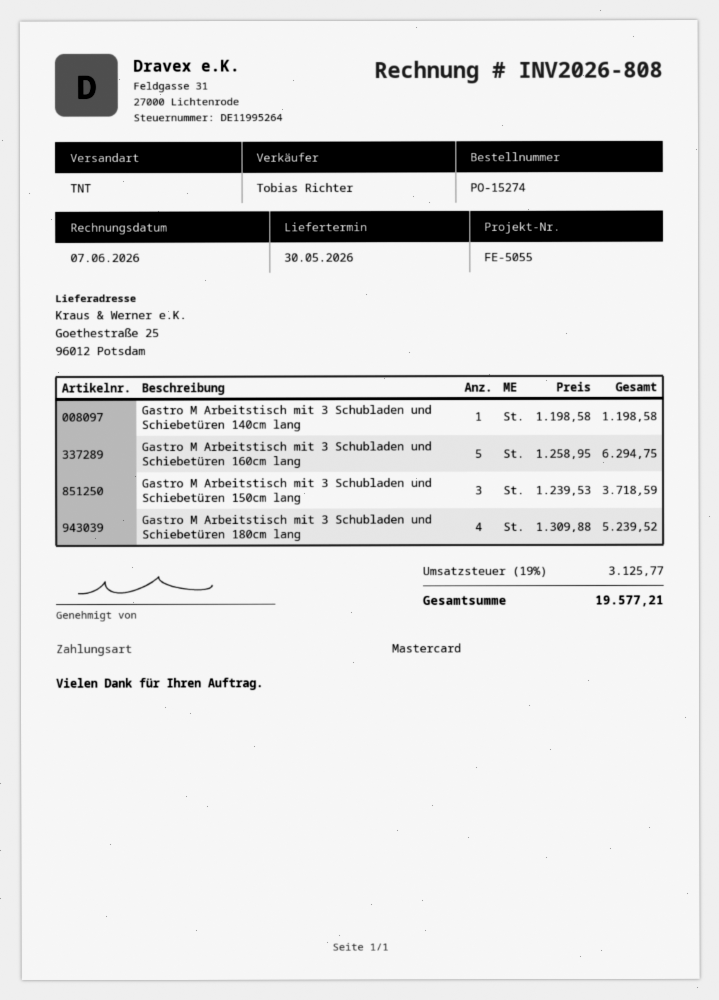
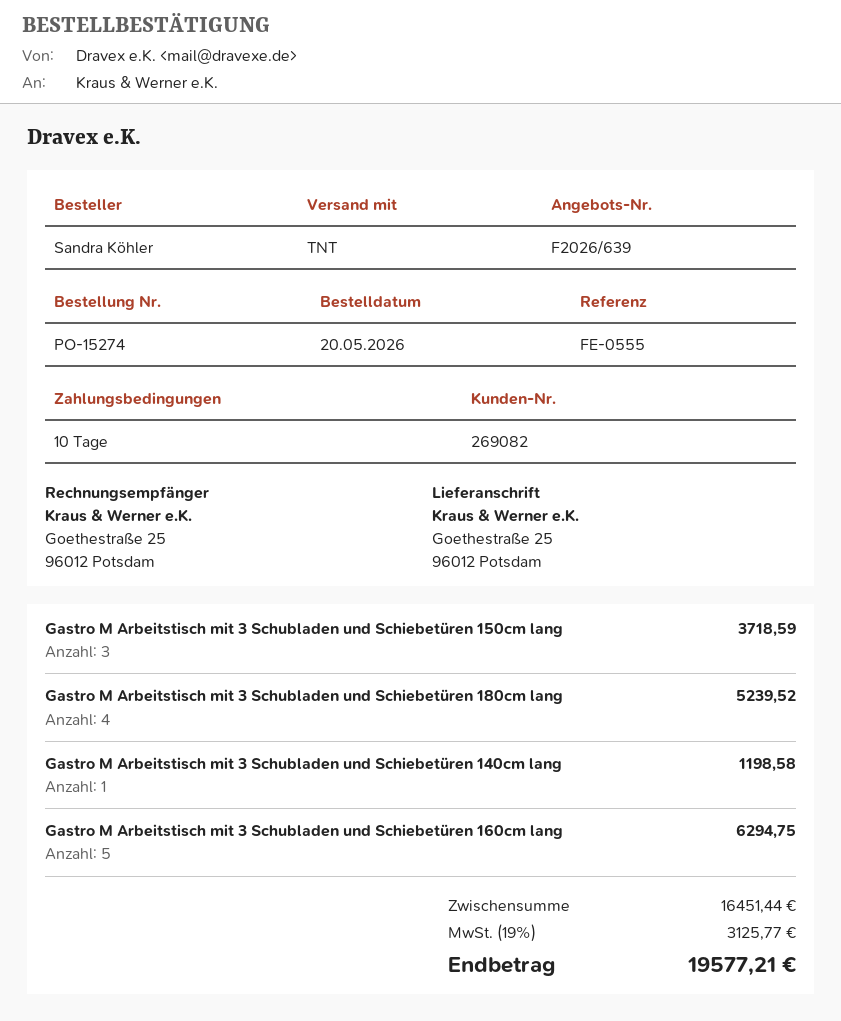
reference: FE-5055 -> FE-0555

